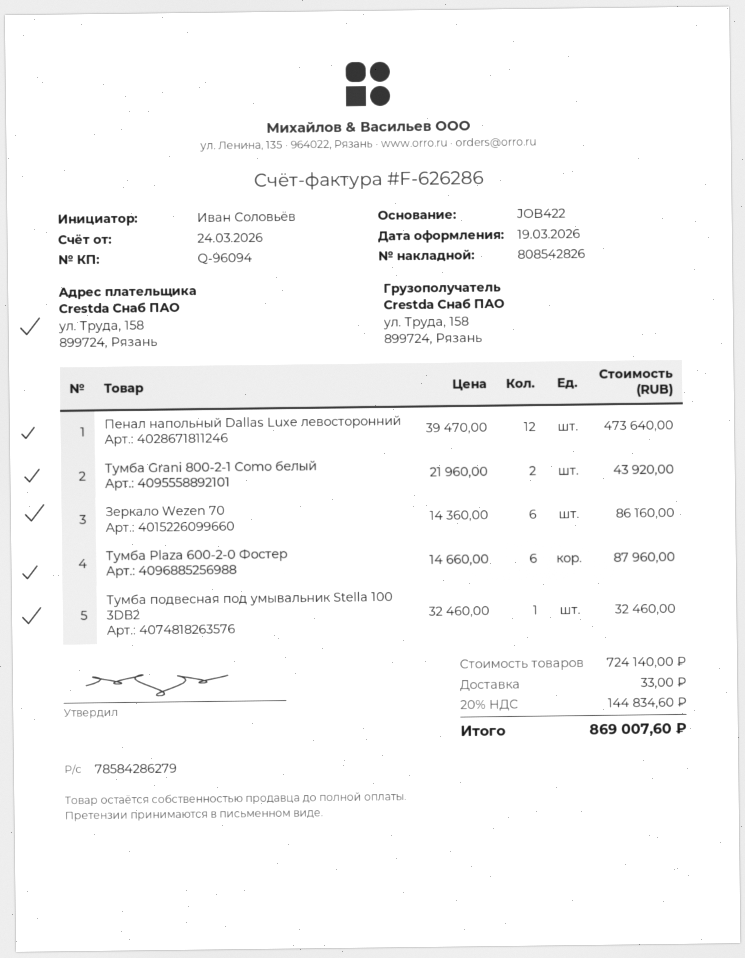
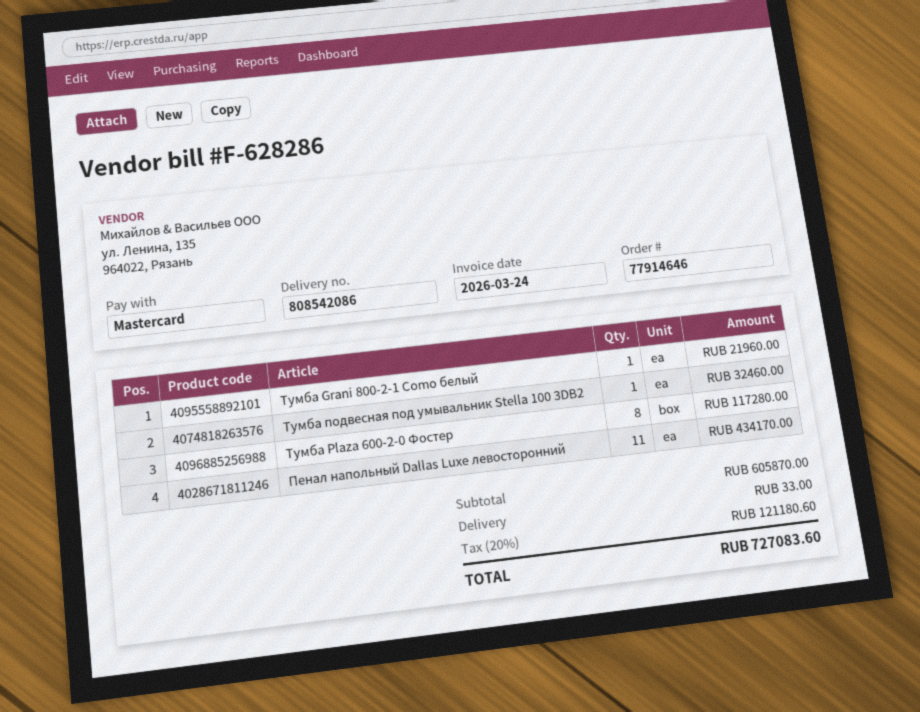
delivery note number: 808542826 -> 808542086
invoice number: F-626286 -> F-628286
Пенал напольный Dallas Luxe левосторонний: 12 for 473640.00 -> 11 for 434170.00
Тумба Grani 800-2-1 Como белый: 2 for 43920.00 -> 1 for 21960.00
Зеркало Wezen 70: 6 for 86160.00 -> none
Тумба Plaza 600-2-0 Фостер: 6 for 87960.00 -> 8 for 117280.00
subtotal: 724140.00 -> 605870.00
tax: 20% = 144834.60 -> 20% = 121180.60
total: 869007.60 -> 727083.60

